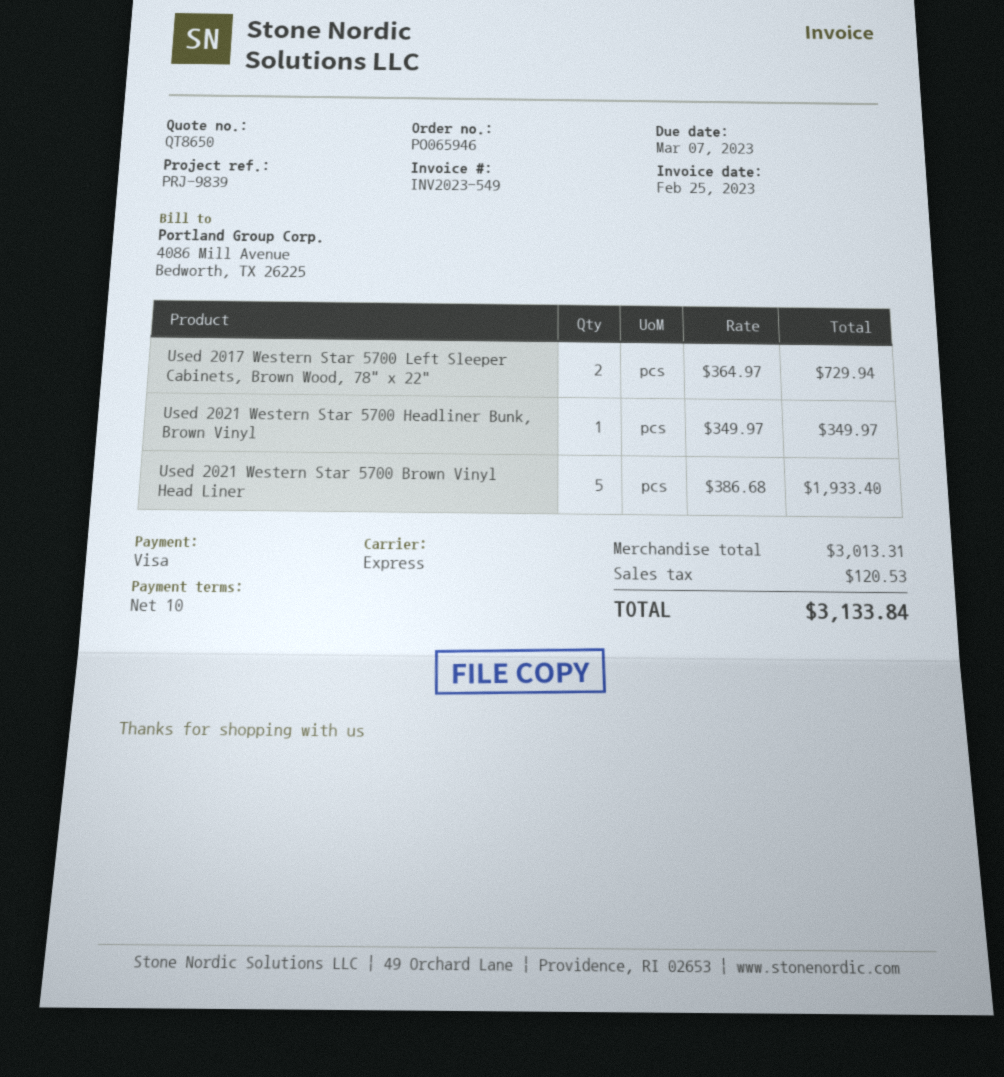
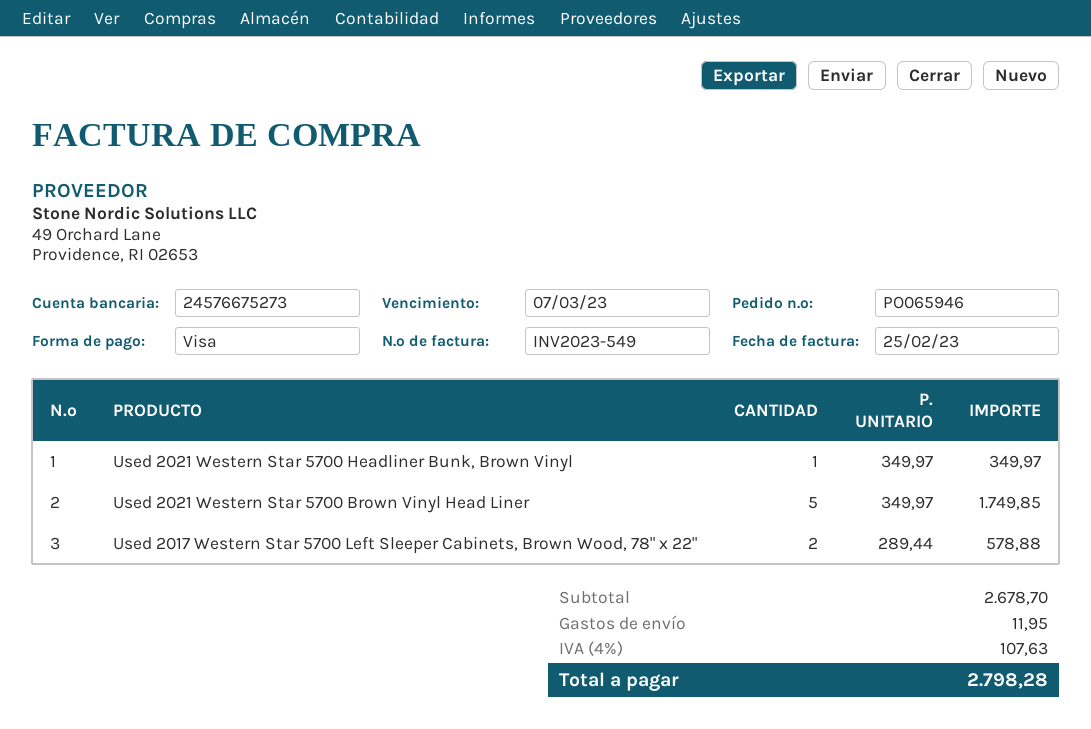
Used 2017 Western Star 5700 Left Sleeper Cabinets, Brown Wood, 78" x 22": 2 x 364.97 = 729.94 -> 2 x 289.44 = 578.88
Used 2021 Western Star 5700 Brown Vinyl Head Liner: 5 x 386.68 = 1933.40 -> 5 x 349.97 = 1749.85
subtotal: 3013.31 -> 2678.70
shipping: none -> 11.95
tax: 120.53 -> 107.63
total: 3133.84 -> 2798.28

